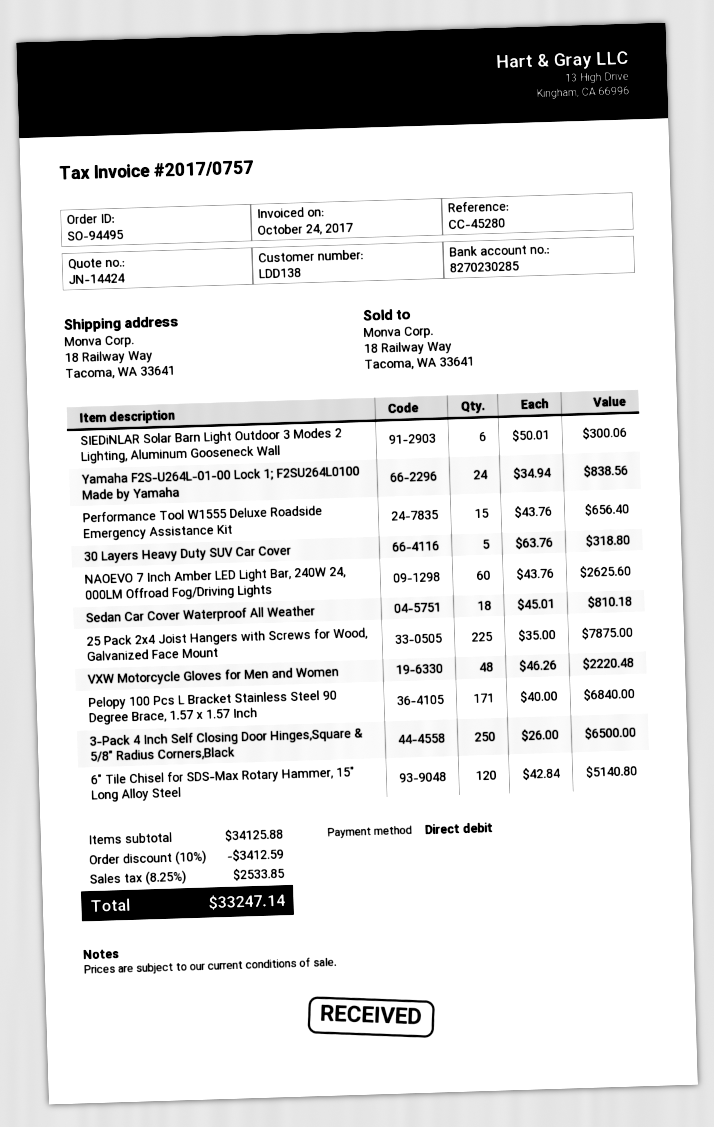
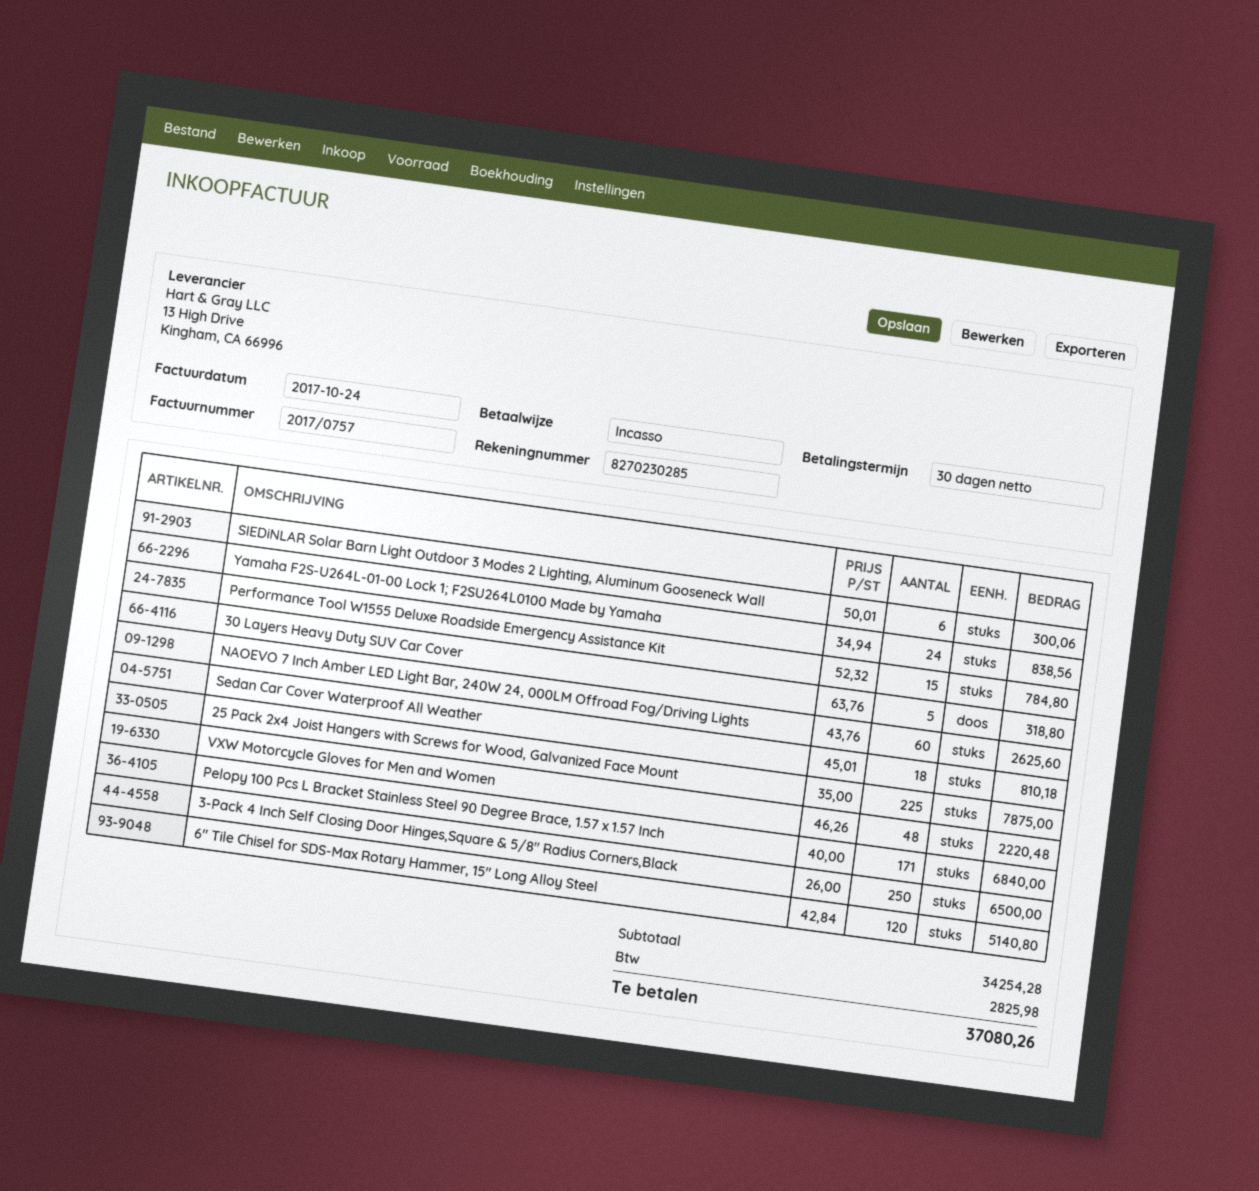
Performance Tool W1555 Deluxe Roadside Emergency Assistance Kit: 15 x 43.76 = 656.40 -> 15 x 52.32 = 784.80
subtotal: 34125.88 -> 34254.28
discount: 10% = 3412.59 -> none
tax: 2533.85 -> 2825.98
total: 33247.14 -> 37080.26

